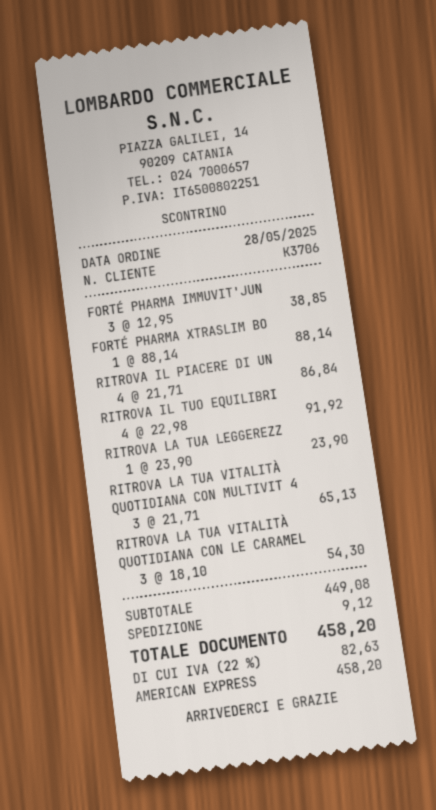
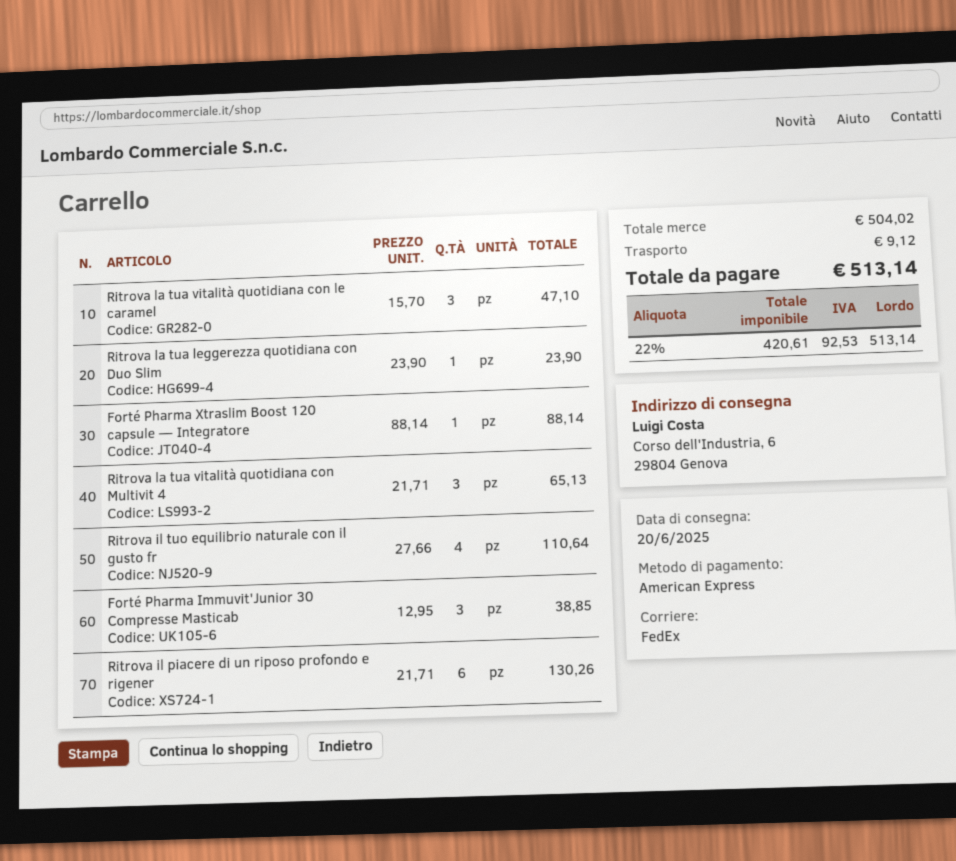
RITROVA IL PIACERE DI UN: 4 x 21.71 = 86.84 -> 6 x 21.71 = 130.26
RITROVA IL TUO EQUILIBRI: 4 x 22.98 = 91.92 -> 4 x 27.66 = 110.64
RITROVA LA TUA VITALITÀ QUOTIDIANA CON LE CARAMEL: 3 x 18.10 = 54.30 -> 3 x 15.70 = 47.10
subtotal: 449.08 -> 504.02
tax: 22% = 82.63 -> 22% = 92.53
total: 458.20 -> 513.14

